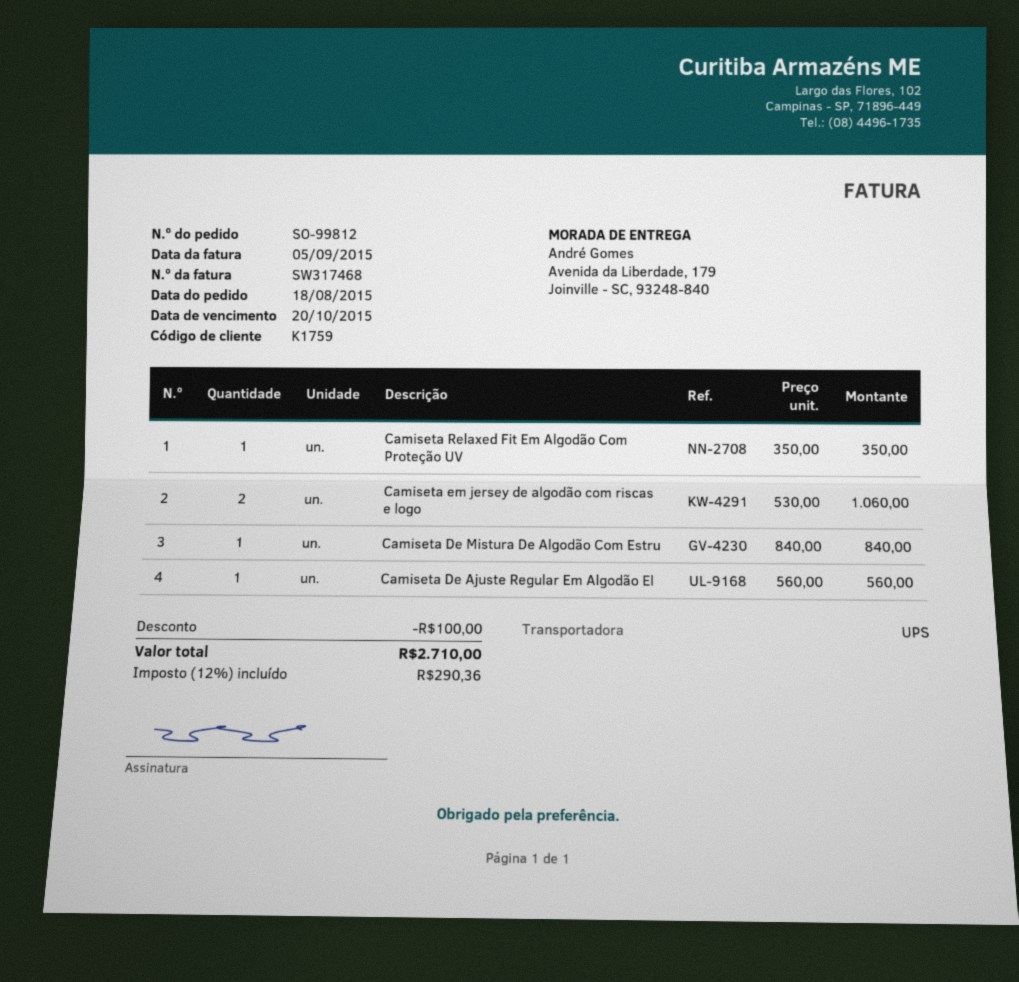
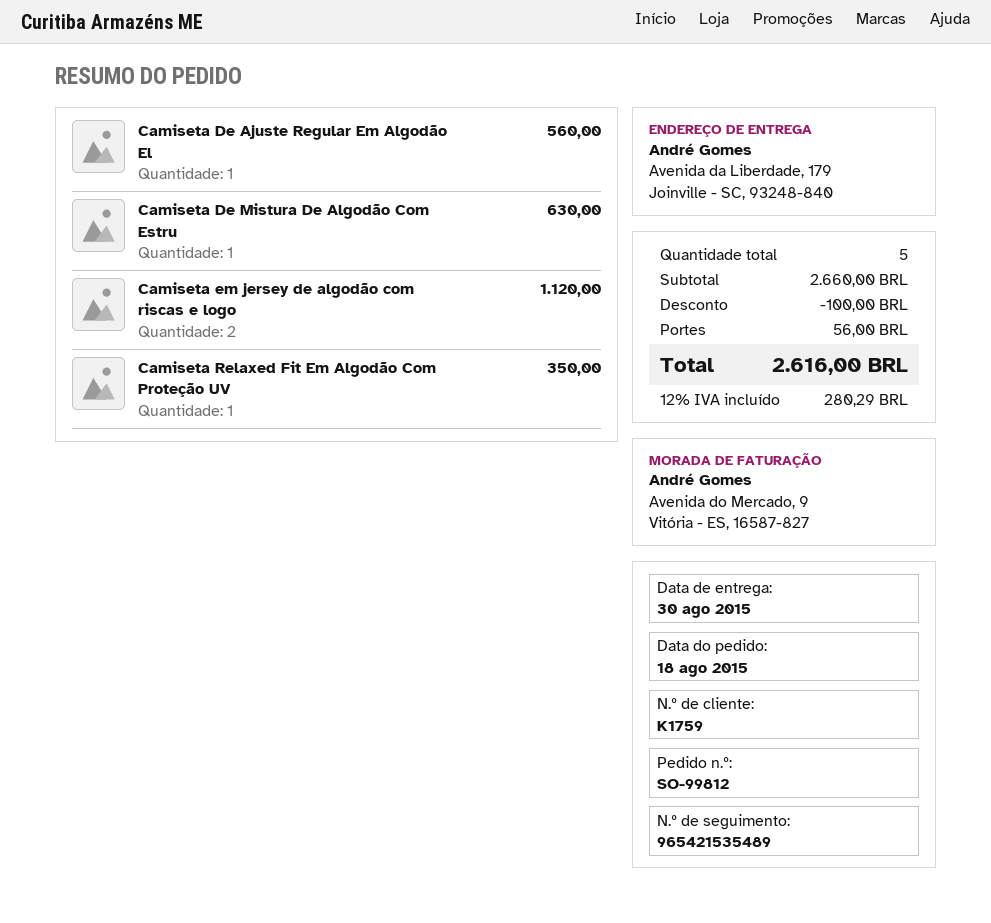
Camiseta em jersey de algodão com riscas e logo: 2 for 1060.00 -> 2 for 1120.00
Camiseta De Mistura De Algodão Com Estru: 1 for 840.00 -> 1 for 630.00
shipping: none -> 56.00
tax: 12% = 290.36 -> 12% = 280.29
total: 2710.00 -> 2616.00

